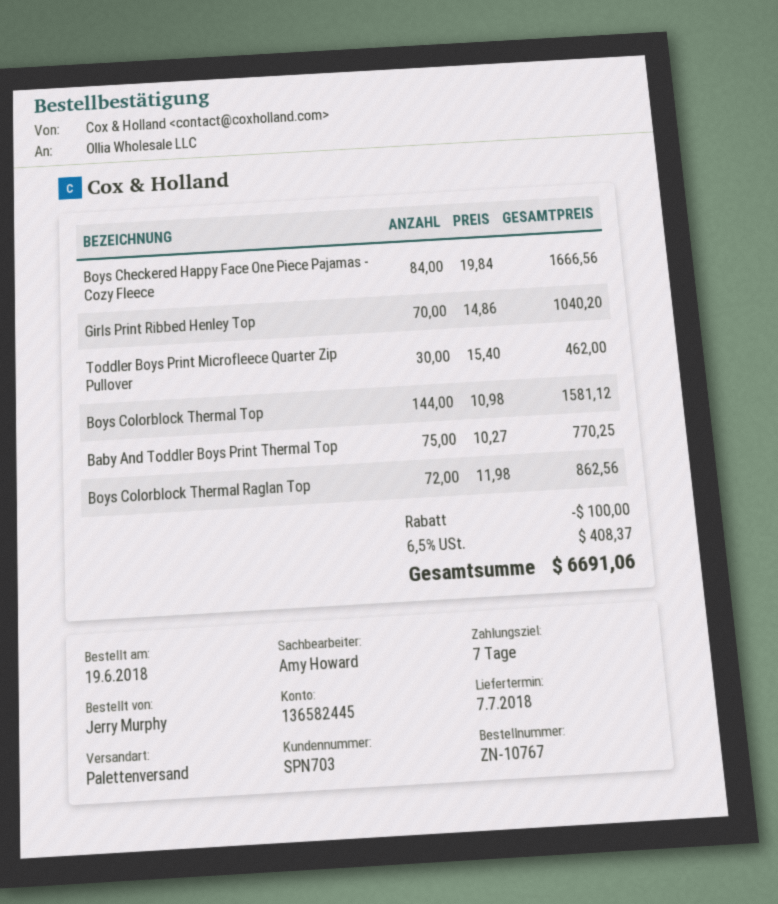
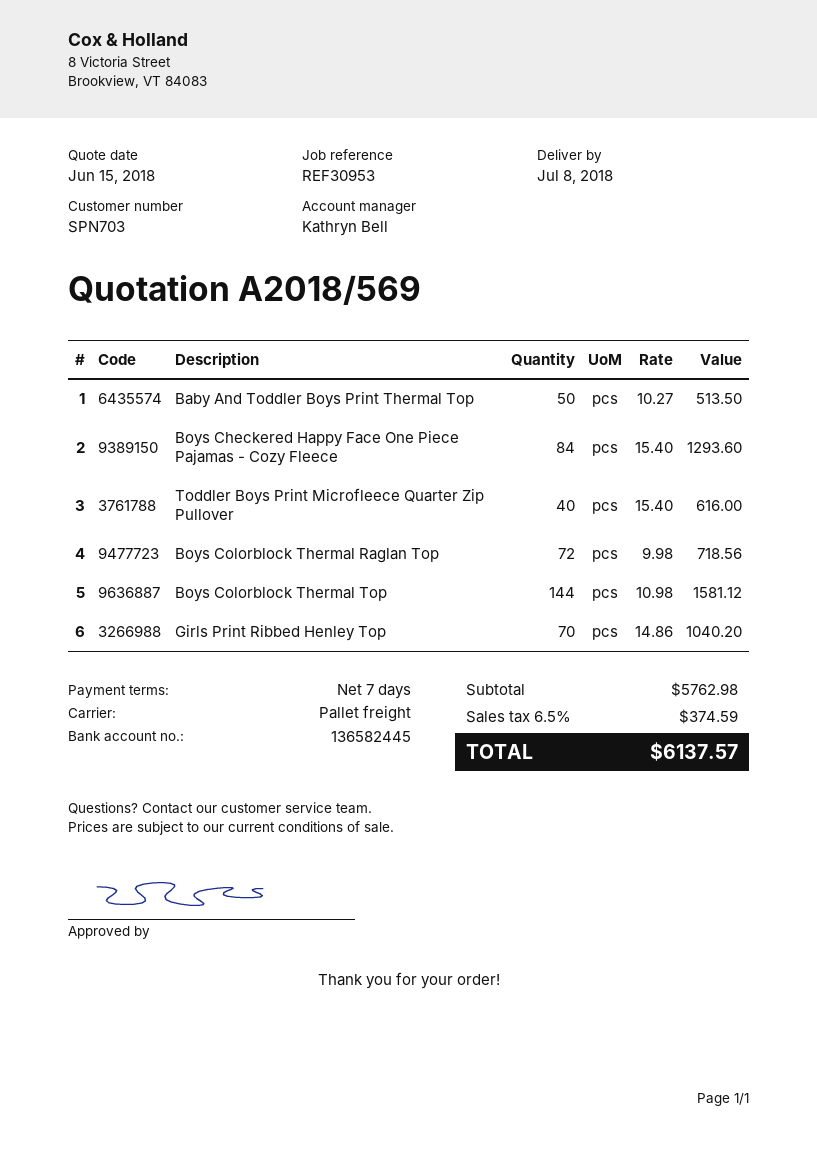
delivery date: 2018-07-07 -> 2018-07-08
sales rep: Amy Howard -> Kathryn Bell
Boys Checkered Happy Face One Piece Pajamas - Cozy Fleece: 84 x 19.84 = 1666.56 -> 84 x 15.40 = 1293.60
Toddler Boys Print Microfleece Quarter Zip Pullover: 30 x 15.40 = 462.00 -> 40 x 15.40 = 616.00
Baby And Toddler Boys Print Thermal Top: 75 x 10.27 = 770.25 -> 50 x 10.27 = 513.50
Boys Colorblock Thermal Raglan Top: 72 x 11.98 = 862.56 -> 72 x 9.98 = 718.56
discount: 100.00 -> none
tax: 6.5% = 408.37 -> 6.5% = 374.59
total: 6691.06 -> 6137.57

